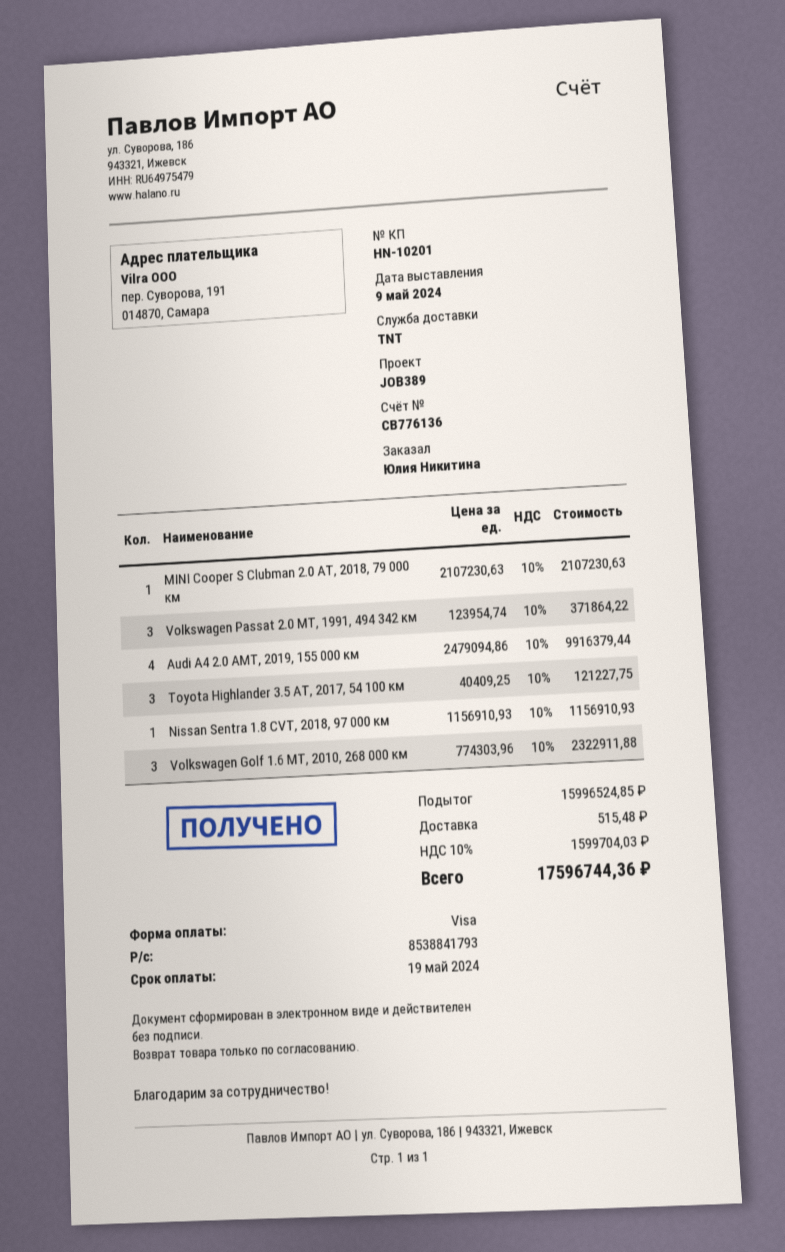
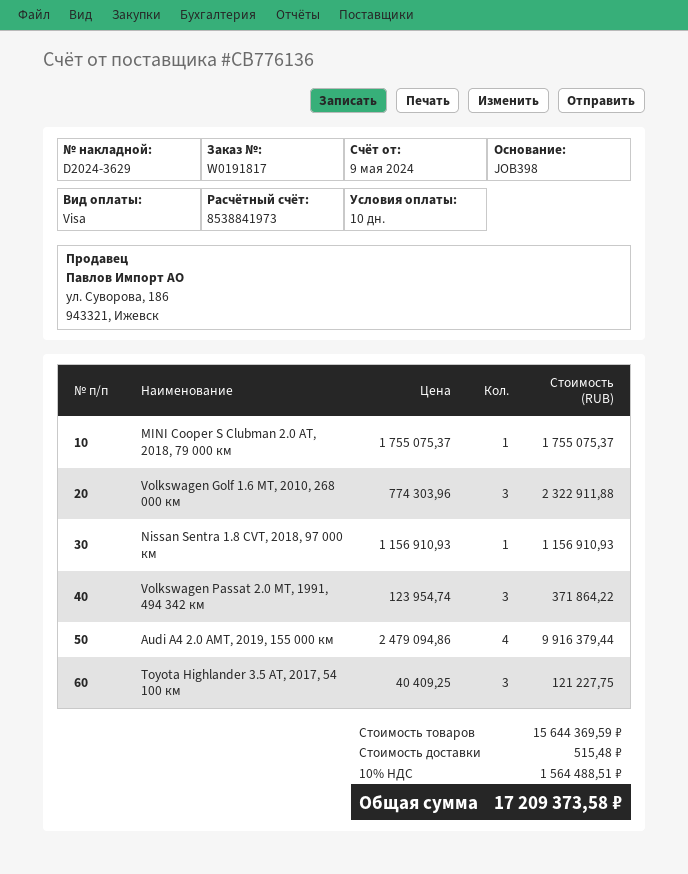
reference: JOB389 -> JOB398
bank account: 8538841793 -> 8538841973
MINI Cooper S Clubman 2.0 AT, 2018, 79 000 км: 1 x 2107230.63 = 2107230.63 -> 1 x 1755075.37 = 1755075.37
subtotal: 15996524.85 -> 15644369.59
tax: 10% = 1599704.03 -> 10% = 1564488.51
total: 17596744.36 -> 17209373.58

